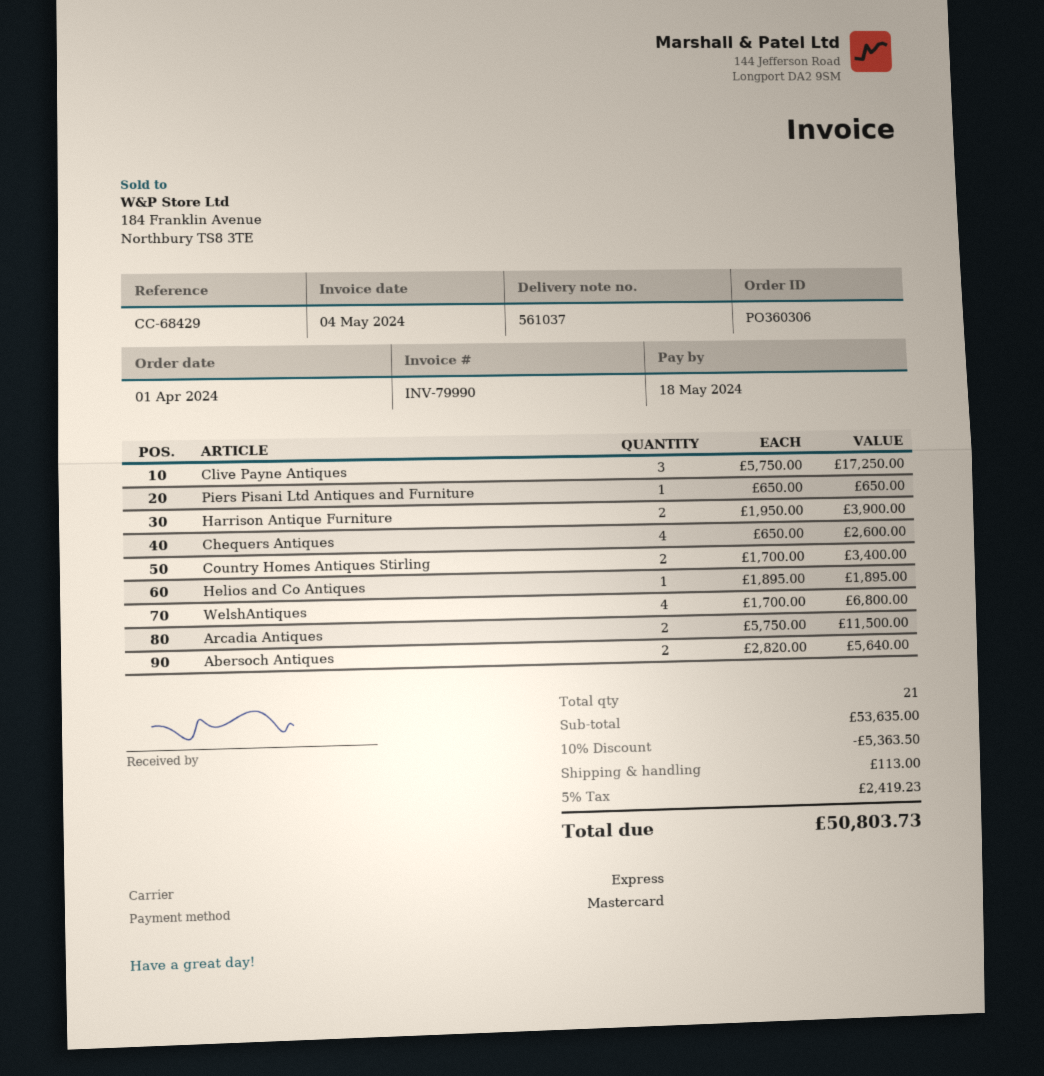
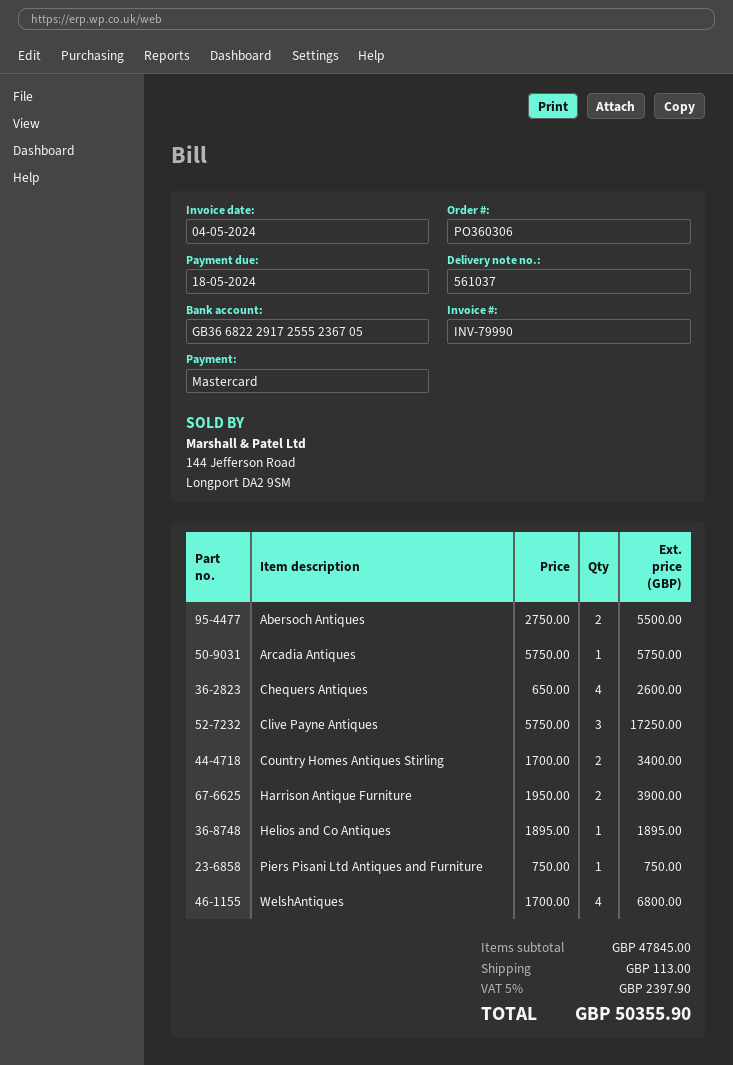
Piers Pisani Ltd Antiques and Furniture: 1 x 650.00 = 650.00 -> 1 x 750.00 = 750.00
Arcadia Antiques: 2 x 5750.00 = 11500.00 -> 1 x 5750.00 = 5750.00
Abersoch Antiques: 2 x 2820.00 = 5640.00 -> 2 x 2750.00 = 5500.00
subtotal: 53635.00 -> 47845.00
discount: 10% = 5363.50 -> none
tax: 5% = 2419.23 -> 5% = 2397.90
total: 50803.73 -> 50355.90

